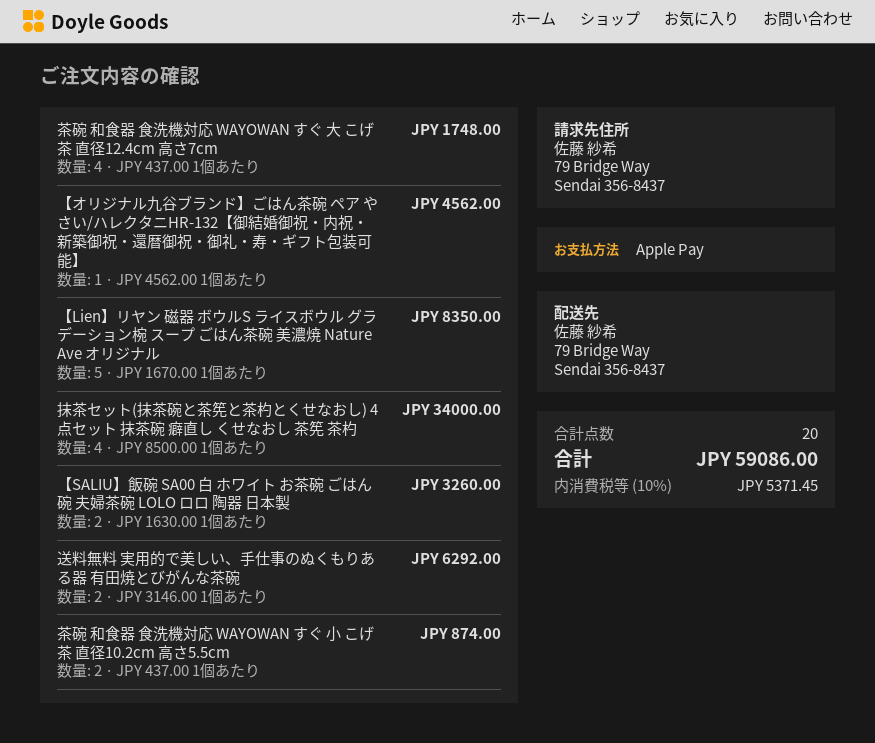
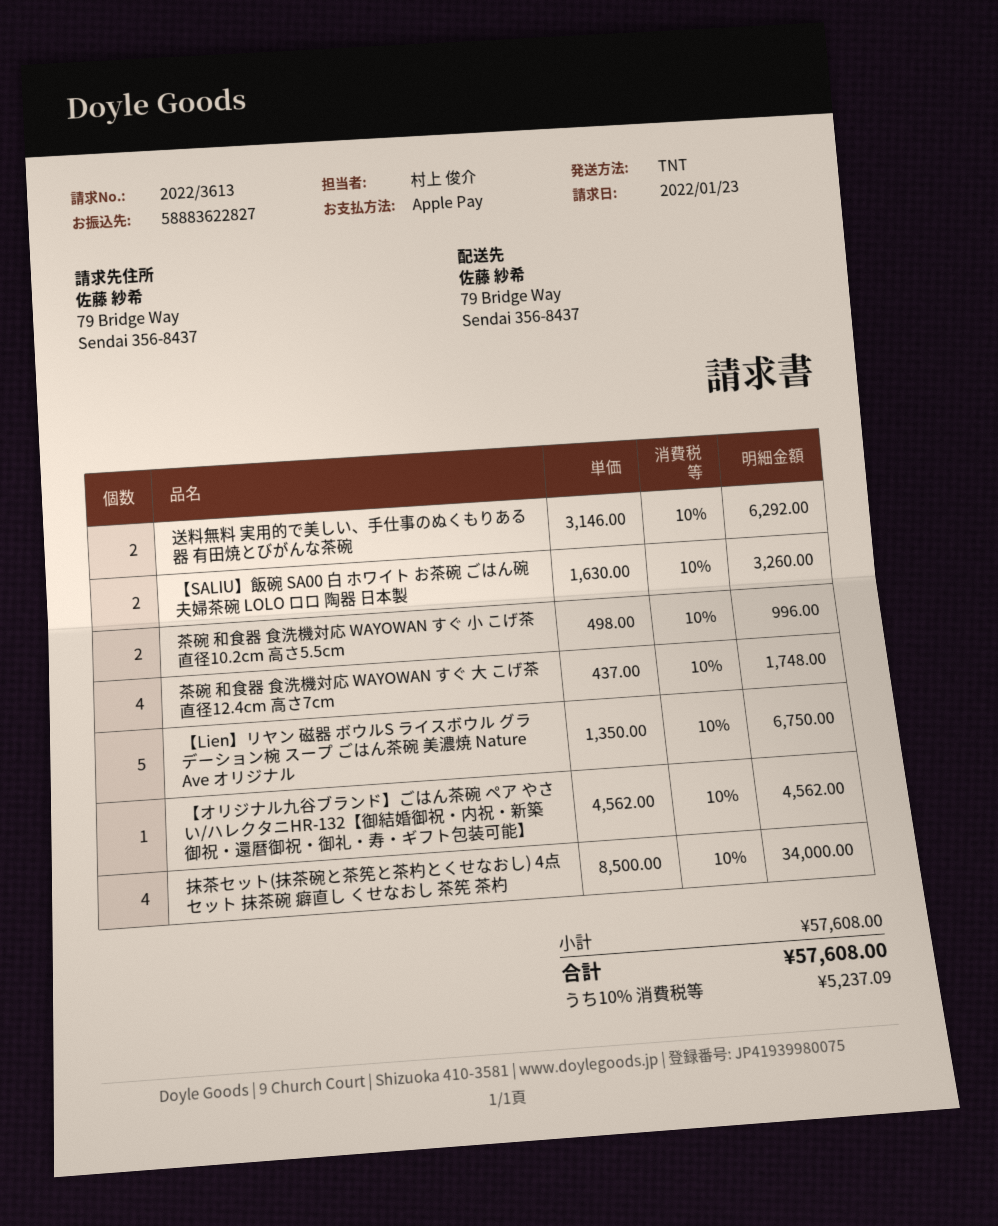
【Lien】リヤン 磁器 ボウルS ライスボウル グラデーション椀 スープ ごはん茶碗 美濃焼 Nature Ave オリジナル: 5 x 1670.00 = 8350.00 -> 5 x 1350.00 = 6750.00
茶碗 和食器 食洗機対応 WAYOWAN すぐ 小 こげ茶 直径10.2cm 高さ5.5cm: 2 x 437.00 = 874.00 -> 2 x 498.00 = 996.00
tax: 10% = 5371.45 -> 10% = 5237.09
total: 59086.00 -> 57608.00

